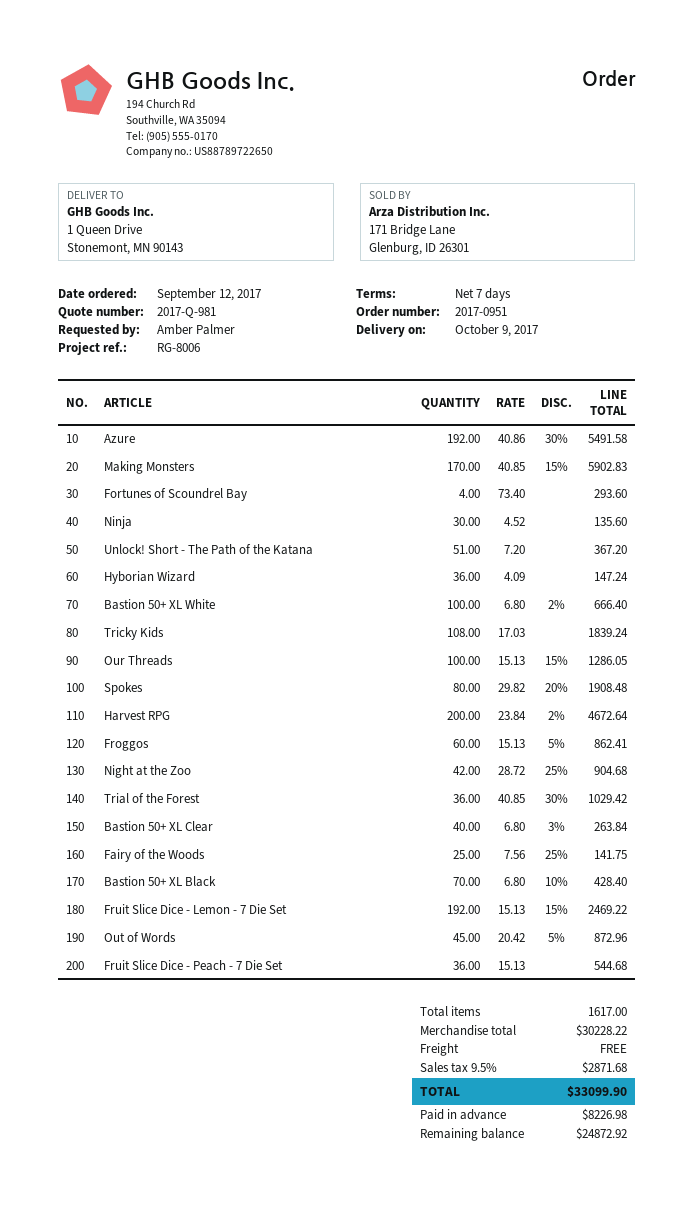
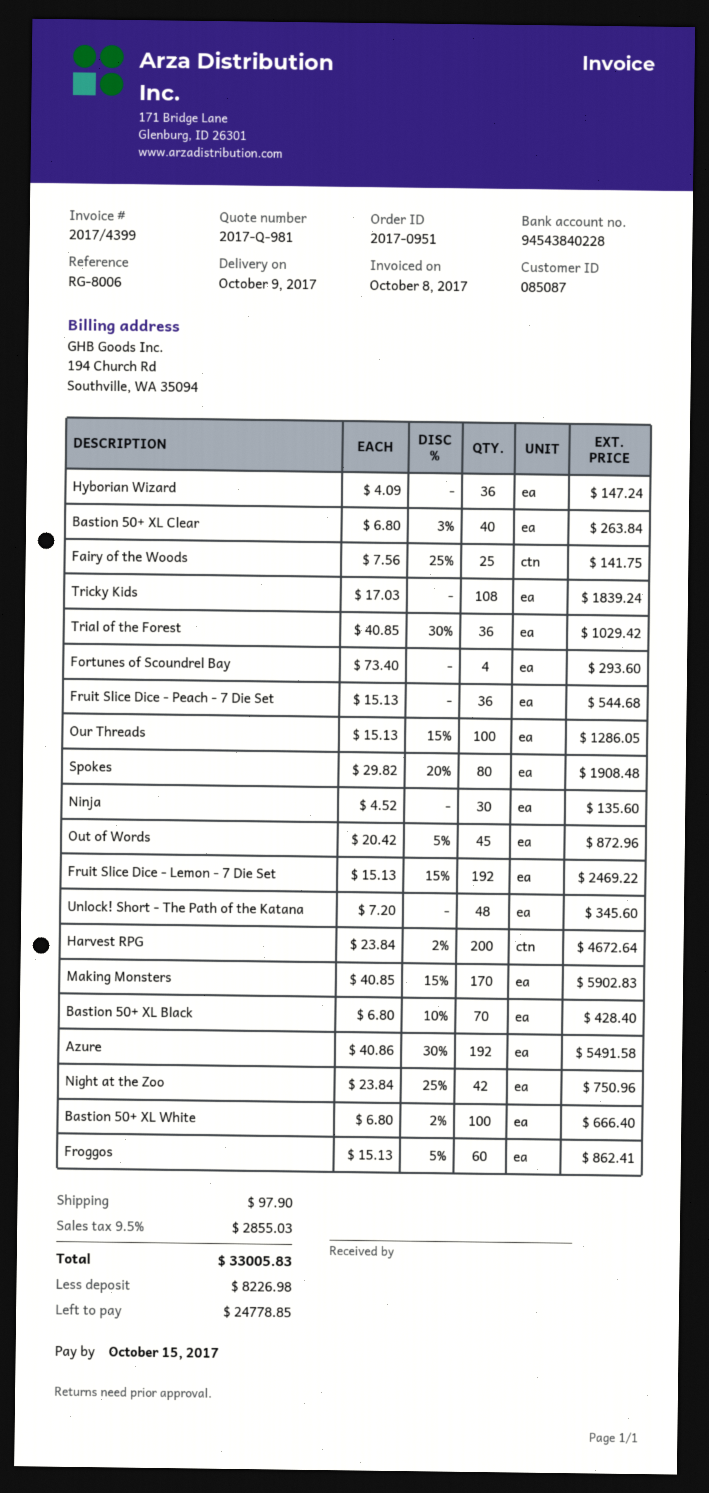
Unlock! Short - The Path of the Katana: 51 x 7.20 = 367.20 -> 48 x 7.20 = 345.60
Night at the Zoo: 42 x 28.72 - 25% = 904.68 -> 42 x 23.84 - 25% = 750.96
shipping: 0.00 -> 97.90
tax: 9.5% = 2871.68 -> 9.5% = 2855.03
total: 33099.90 -> 33005.83
balance: 24872.92 -> 24778.85

